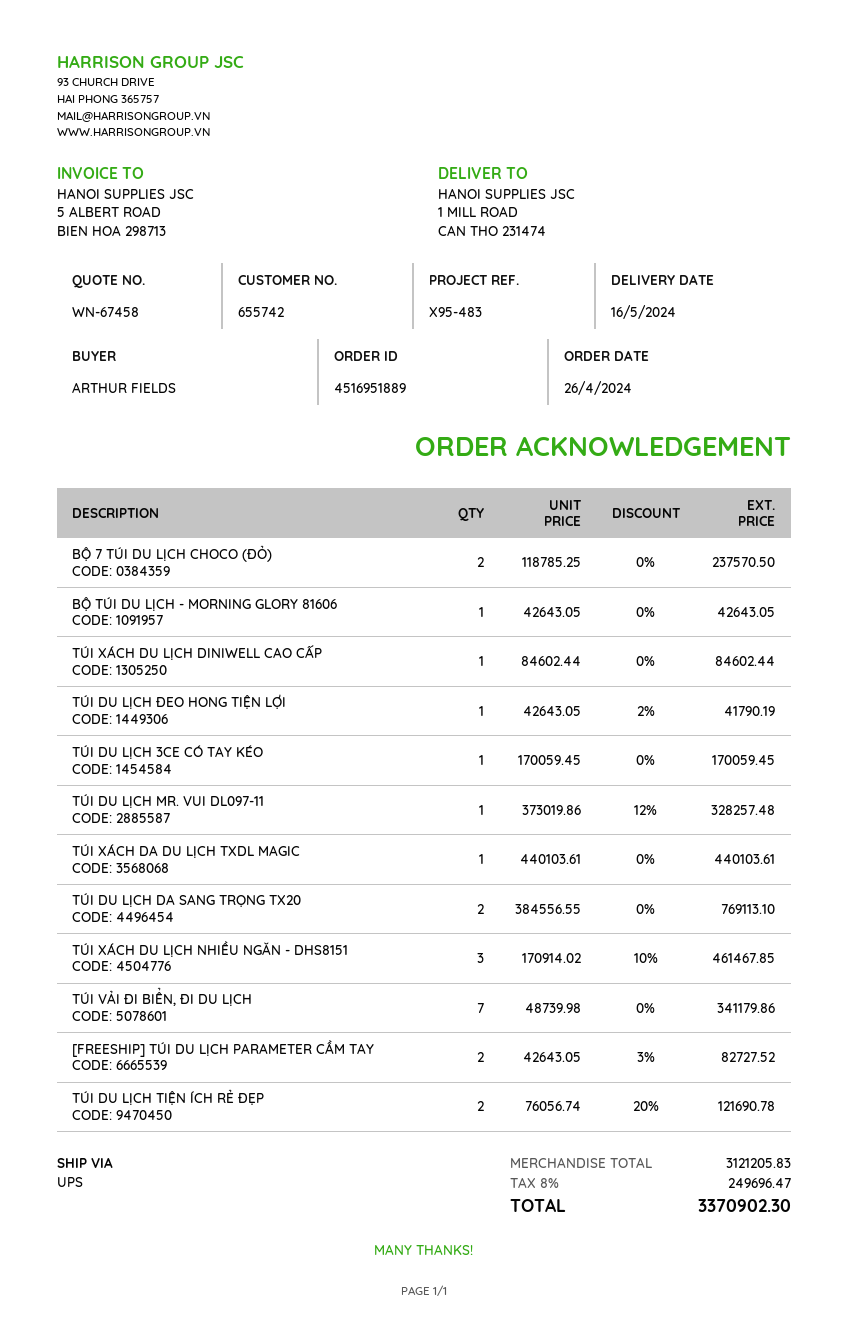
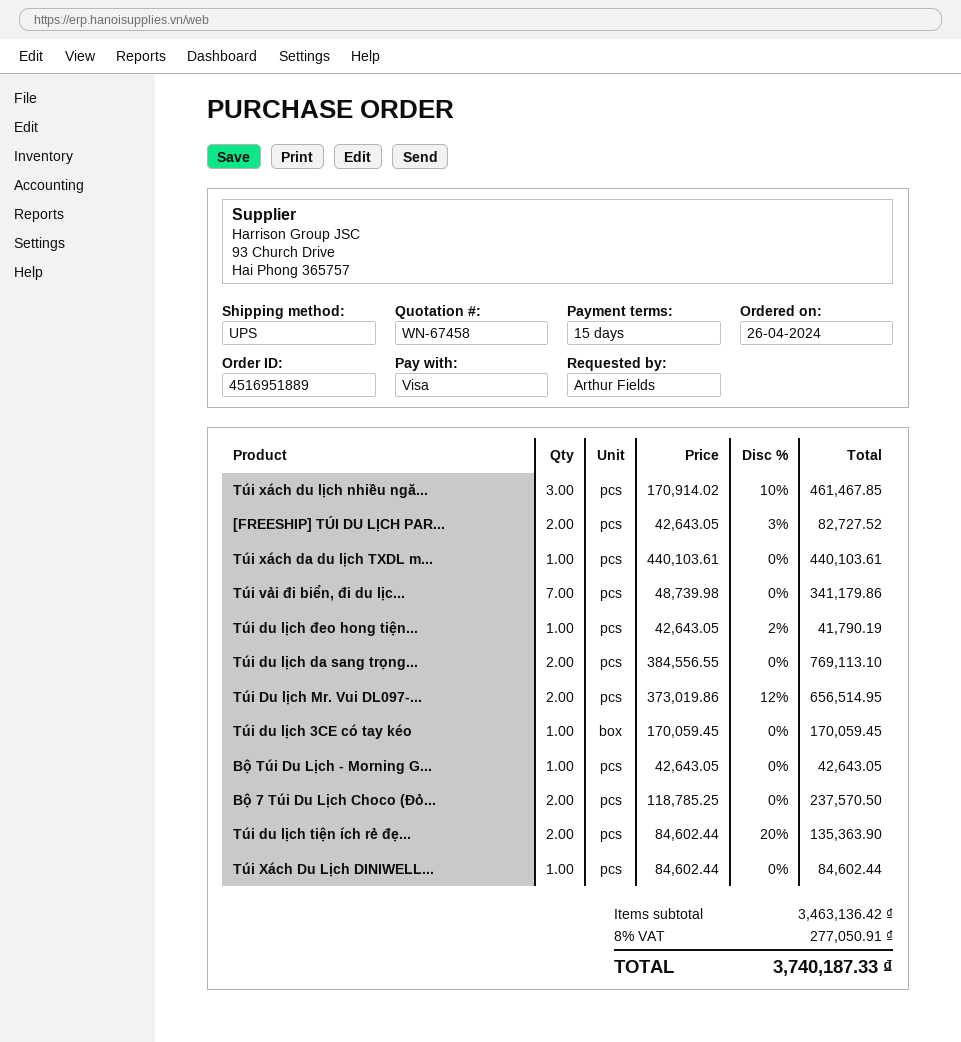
TÚI DU LỊCH MR. VUI DL097-11: 1 x 373019.86 - 12% = 328257.48 -> 2 x 373019.86 - 12% = 656514.95
TÚI DU LỊCH TIỆN ÍCH RẺ ĐẸP: 2 x 76056.74 - 20% = 121690.78 -> 2 x 84602.44 - 20% = 135363.90
subtotal: 3121205.83 -> 3463136.42
tax: 8% = 249696.47 -> 8% = 277050.91
total: 3370902.30 -> 3740187.33

